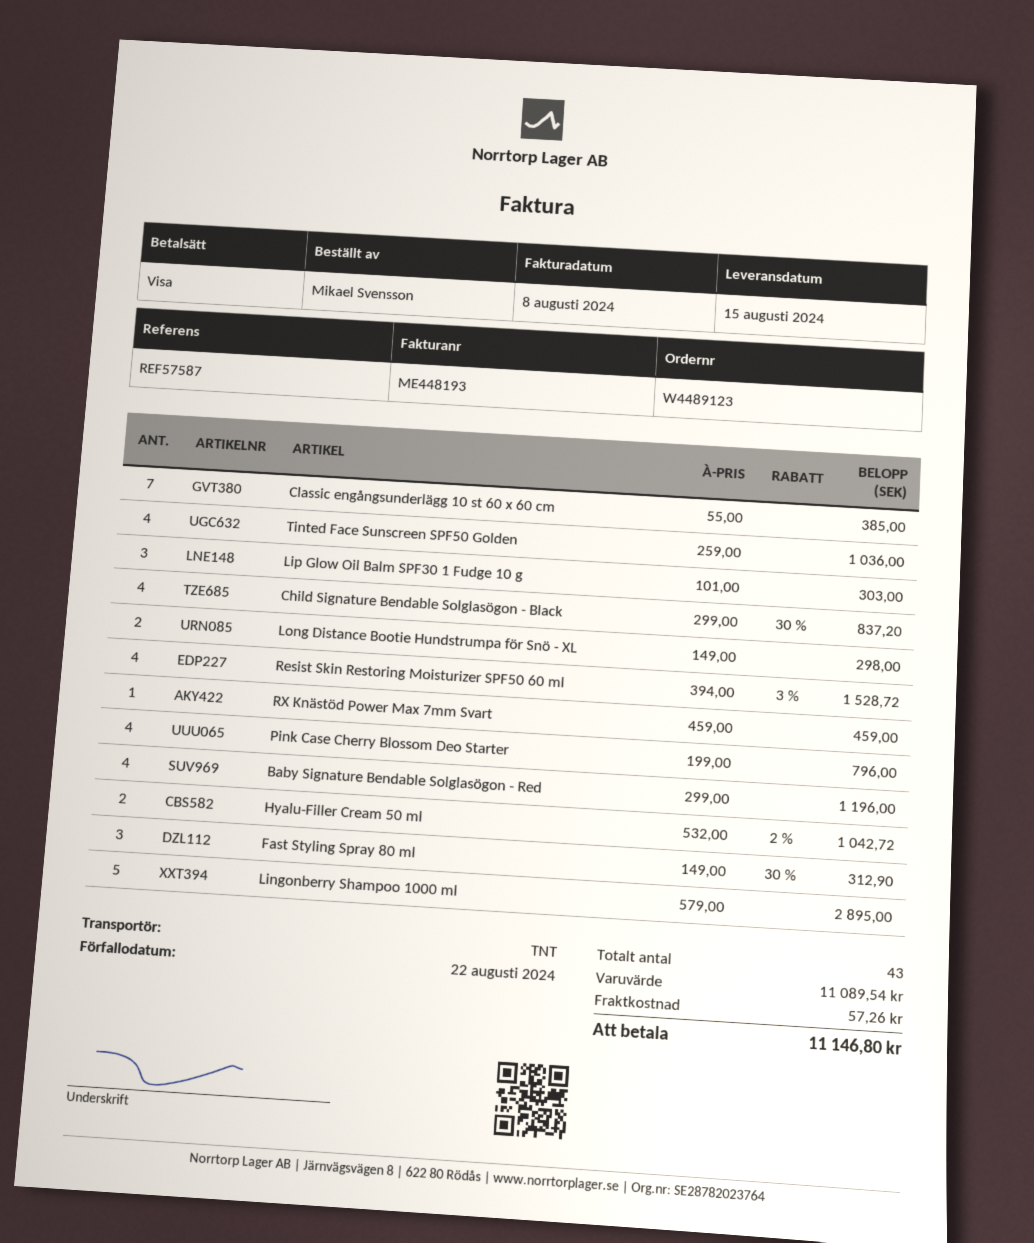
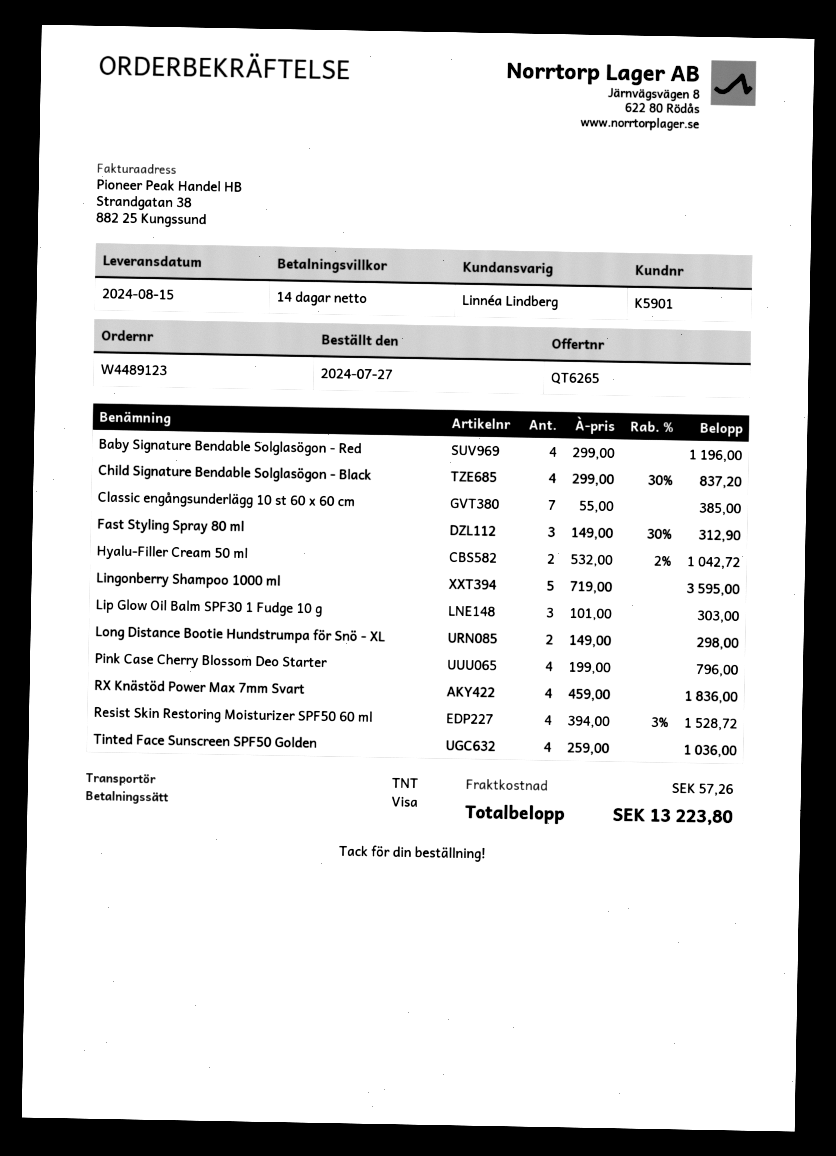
RX Knästöd Power Max 7mm Svart: 1 x 459.00 = 459.00 -> 4 x 459.00 = 1836.00
Lingonberry Shampoo 1000 ml: 5 x 579.00 = 2895.00 -> 5 x 719.00 = 3595.00
total: 11146.80 -> 13223.80

